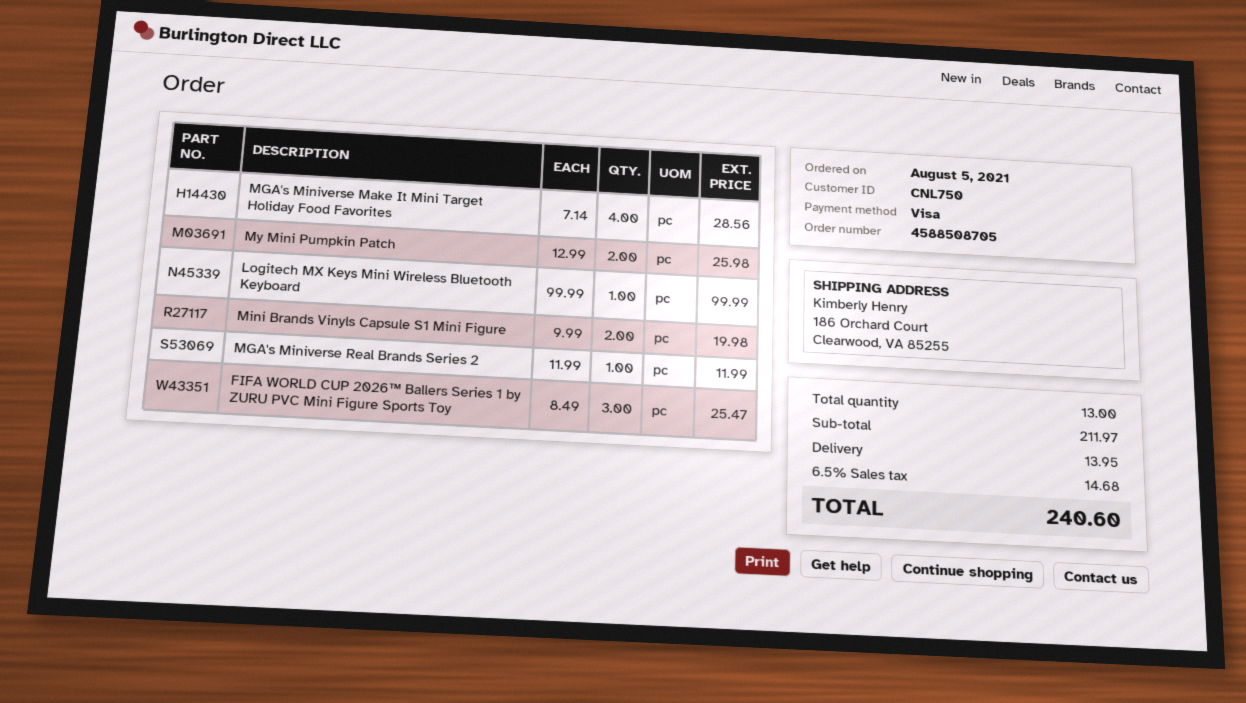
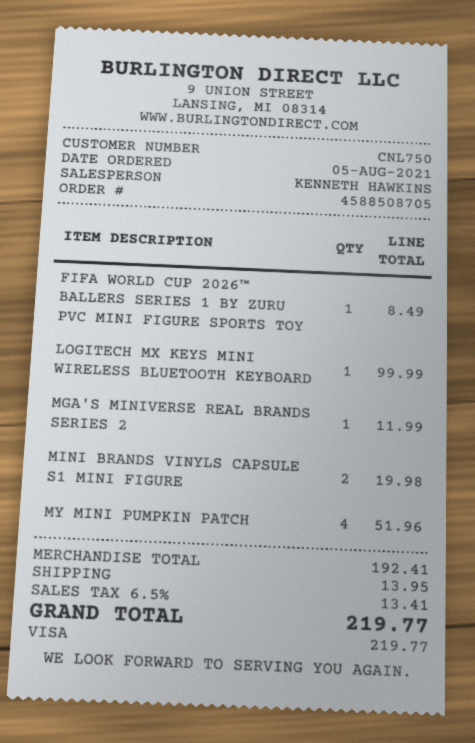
MGA's Miniverse Make It Mini Target Holiday Food Favorites: 4 for 28.56 -> none
My Mini Pumpkin Patch: 2 for 25.98 -> 4 for 51.96
FIFA WORLD CUP 2026™ Ballers Series 1 by ZURU PVC Mini Figure Sports Toy: 3 for 25.47 -> 1 for 8.49
subtotal: 211.97 -> 192.41
tax: 6.5% = 14.68 -> 6.5% = 13.41
total: 240.60 -> 219.77

